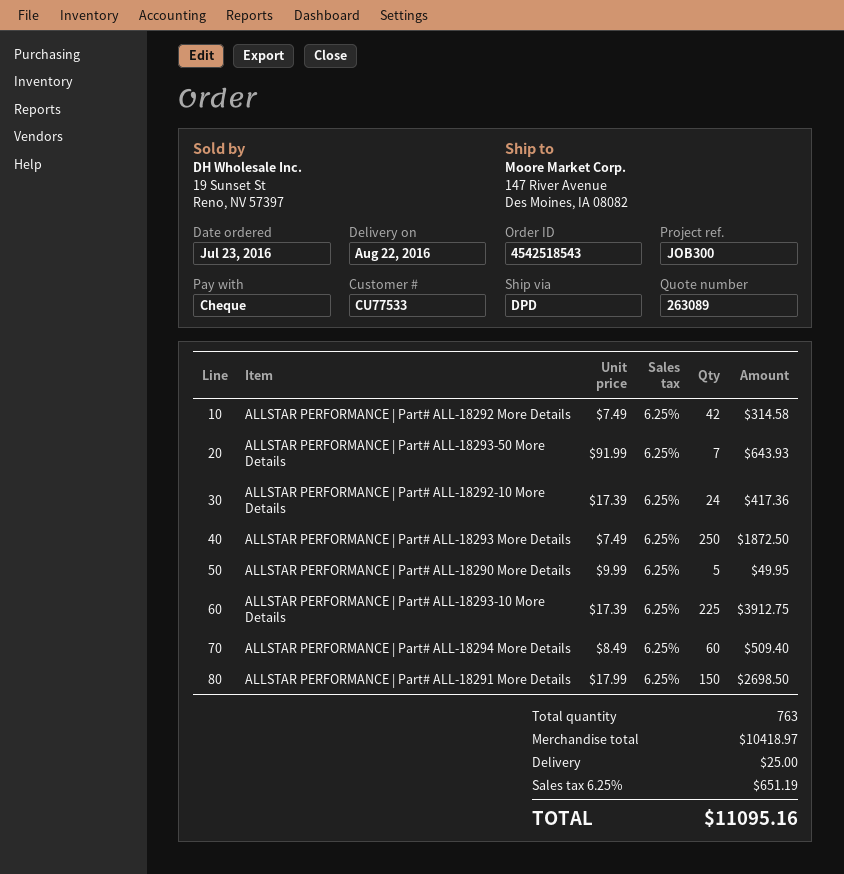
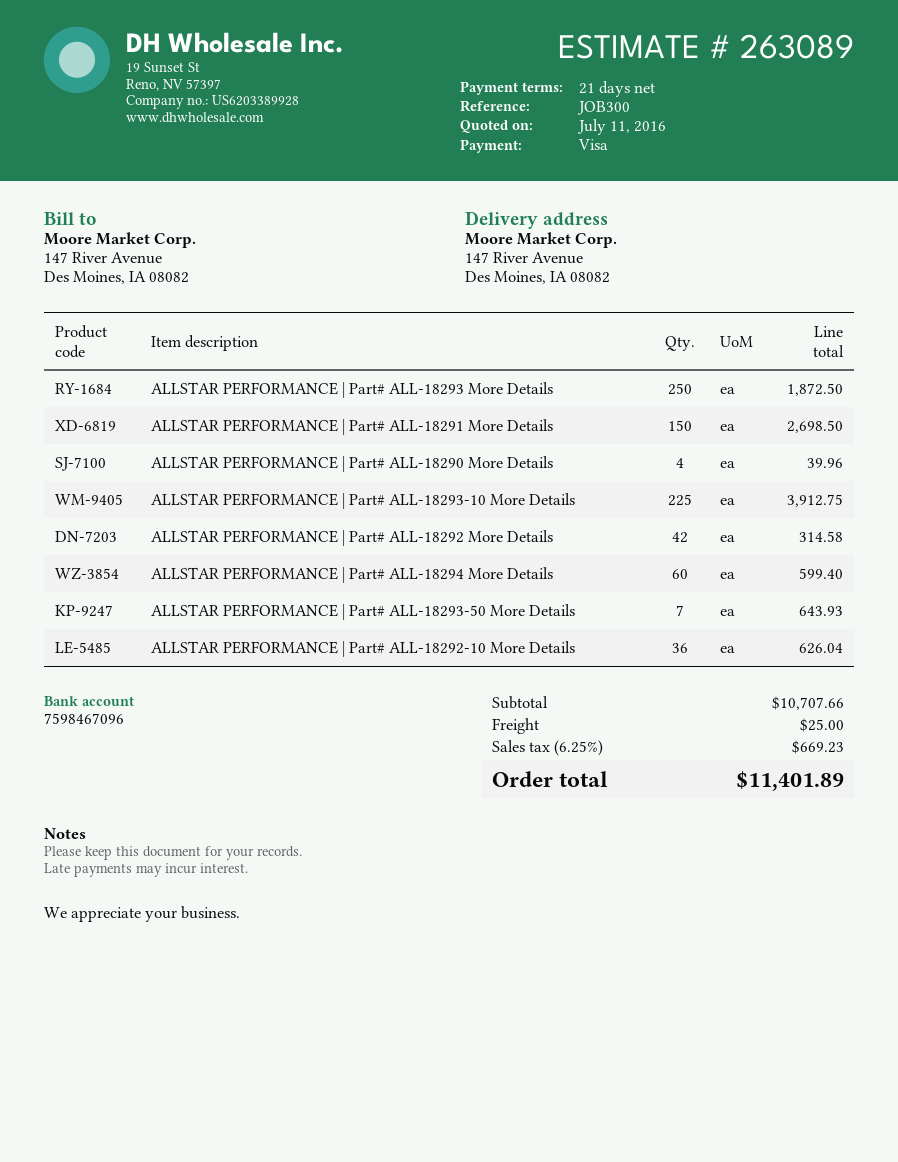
payment method: cheque -> Visa
ALLSTAR PERFORMANCE | Part# ALL-18292-10 More Details: 24 for 417.36 -> 36 for 626.04
ALLSTAR PERFORMANCE | Part# ALL-18290 More Details: 5 for 49.95 -> 4 for 39.96
ALLSTAR PERFORMANCE | Part# ALL-18294 More Details: 60 for 509.40 -> 60 for 599.40
subtotal: 10418.97 -> 10707.66
tax: 6.25% = 651.19 -> 6.25% = 669.23
total: 11095.16 -> 11401.89

